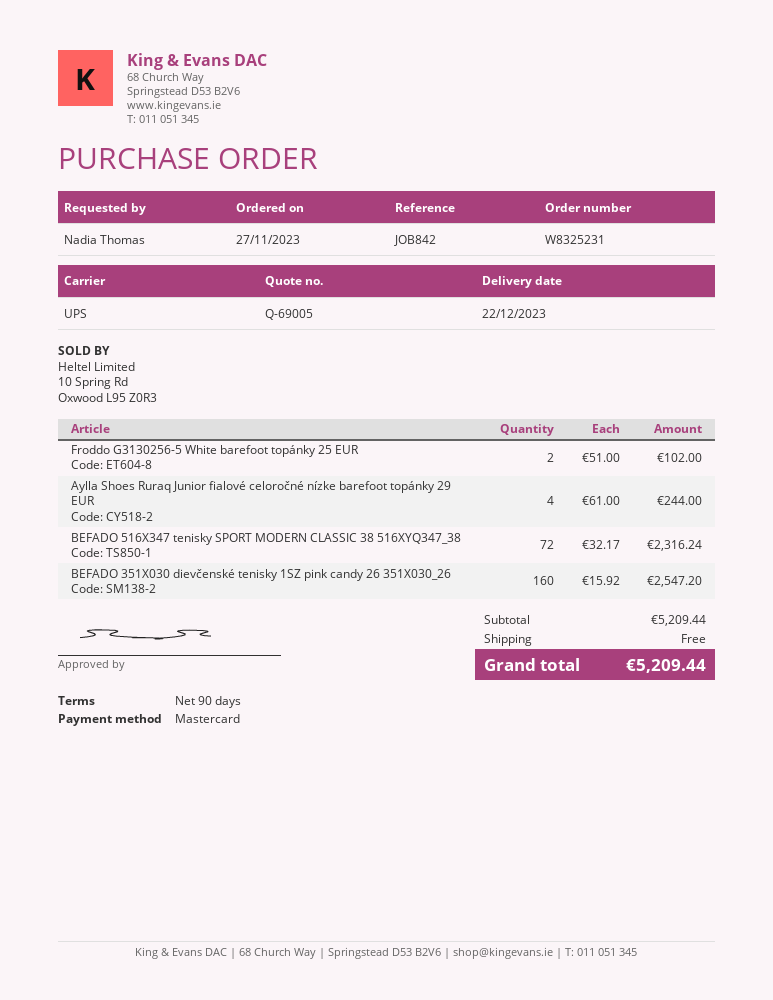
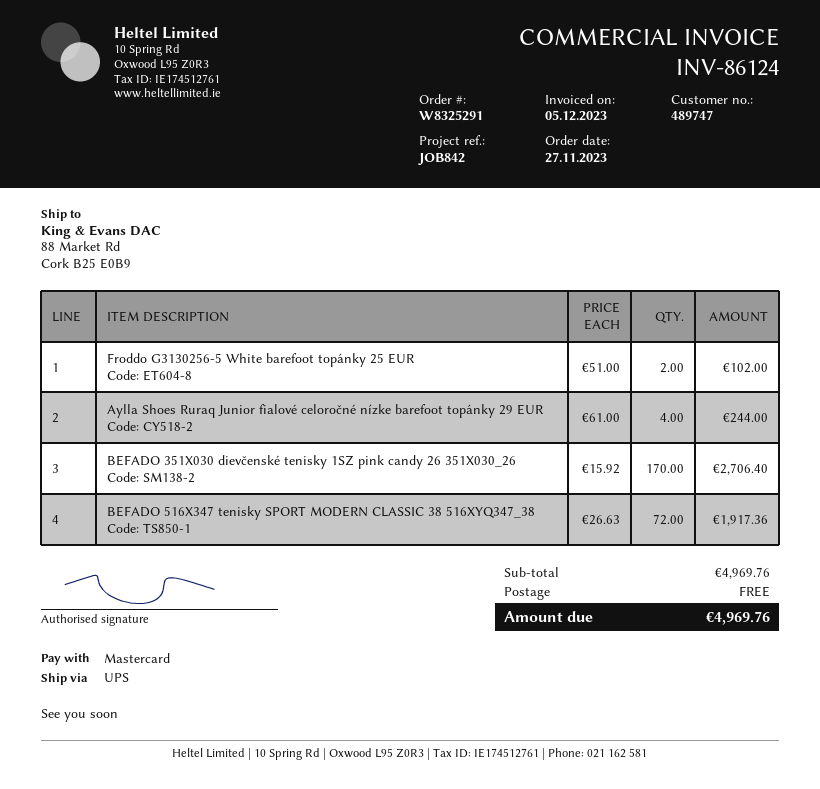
order number: W8325231 -> W8325291
BEFADO 516X347 tenisky SPORT MODERN CLASSIC 38 516XYQ347_38: 72 x 32.17 = 2316.24 -> 72 x 26.63 = 1917.36
BEFADO 351X030 dievčenské tenisky 1SZ pink candy 26 351X030_26: 160 x 15.92 = 2547.20 -> 170 x 15.92 = 2706.40
subtotal: 5209.44 -> 4969.76
total: 5209.44 -> 4969.76

